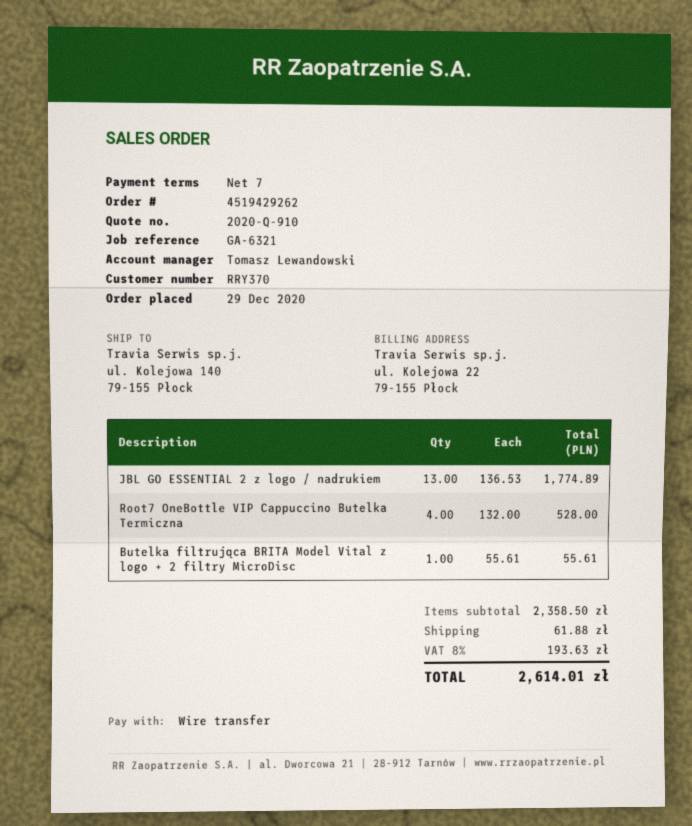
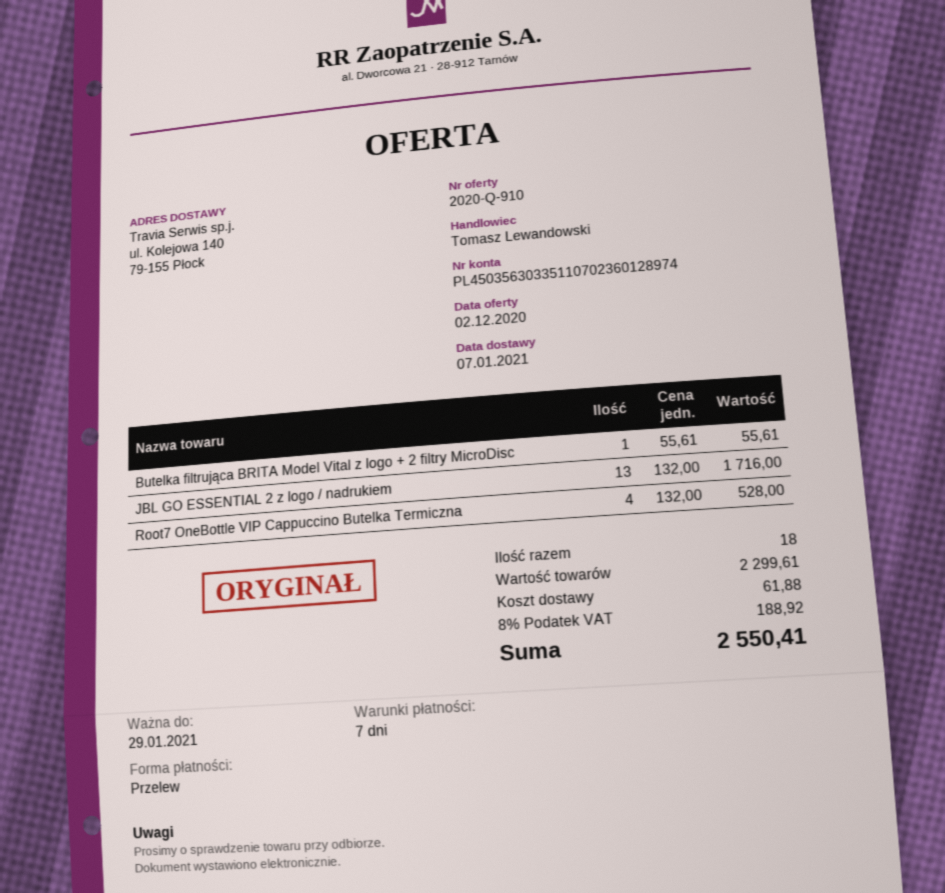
JBL GO ESSENTIAL 2 z logo / nadrukiem: 13 x 136.53 = 1774.89 -> 13 x 132.00 = 1716.00
subtotal: 2358.50 -> 2299.61
tax: 8% = 193.63 -> 8% = 188.92
total: 2614.01 -> 2550.41

